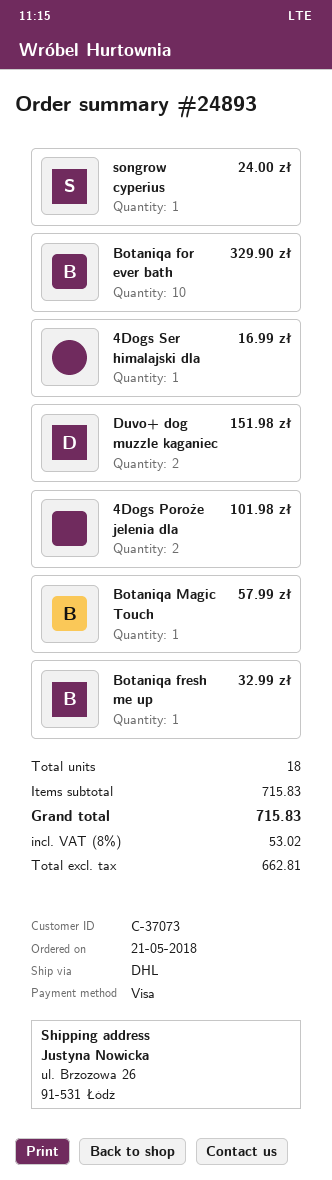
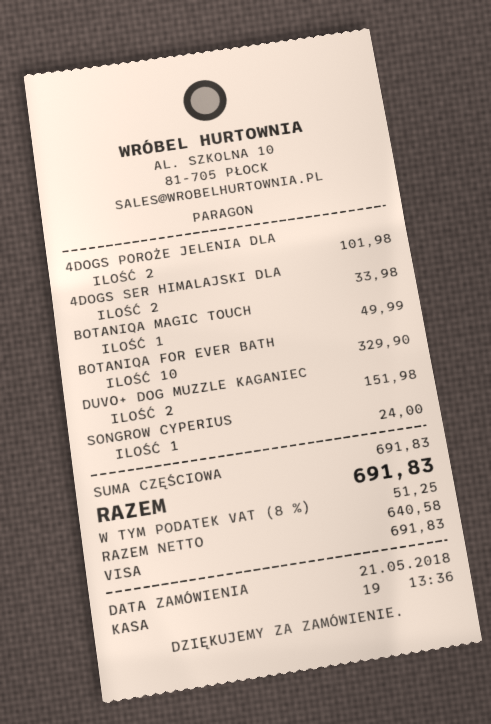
4Dogs Ser himalajski dla: 1 for 16.99 -> 2 for 33.98
Botaniqa Magic Touch: 1 for 57.99 -> 1 for 49.99
Botaniqa fresh me up: 1 for 32.99 -> none
subtotal: 715.83 -> 691.83
net: 662.81 -> 640.58
tax: 8% = 53.02 -> 8% = 51.25
total: 715.83 -> 691.83

